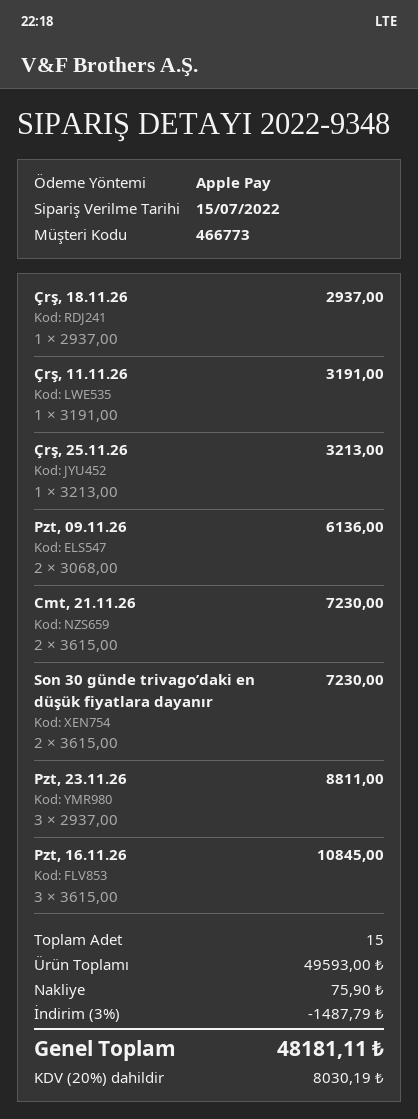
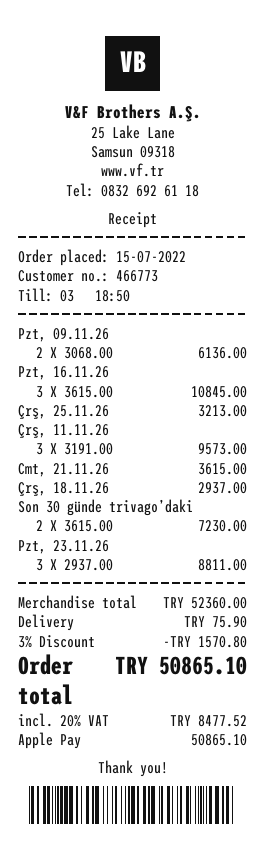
Çrş, 11.11.26: 1 x 3191.00 = 3191.00 -> 3 x 3191.00 = 9573.00
Cmt, 21.11.26: 2 x 3615.00 = 7230.00 -> 1 x 3615.00 = 3615.00
subtotal: 49593.00 -> 52360.00
discount: 3% = 1487.79 -> 3% = 1570.80
tax: 20% = 8030.19 -> 20% = 8477.52
total: 48181.11 -> 50865.10

